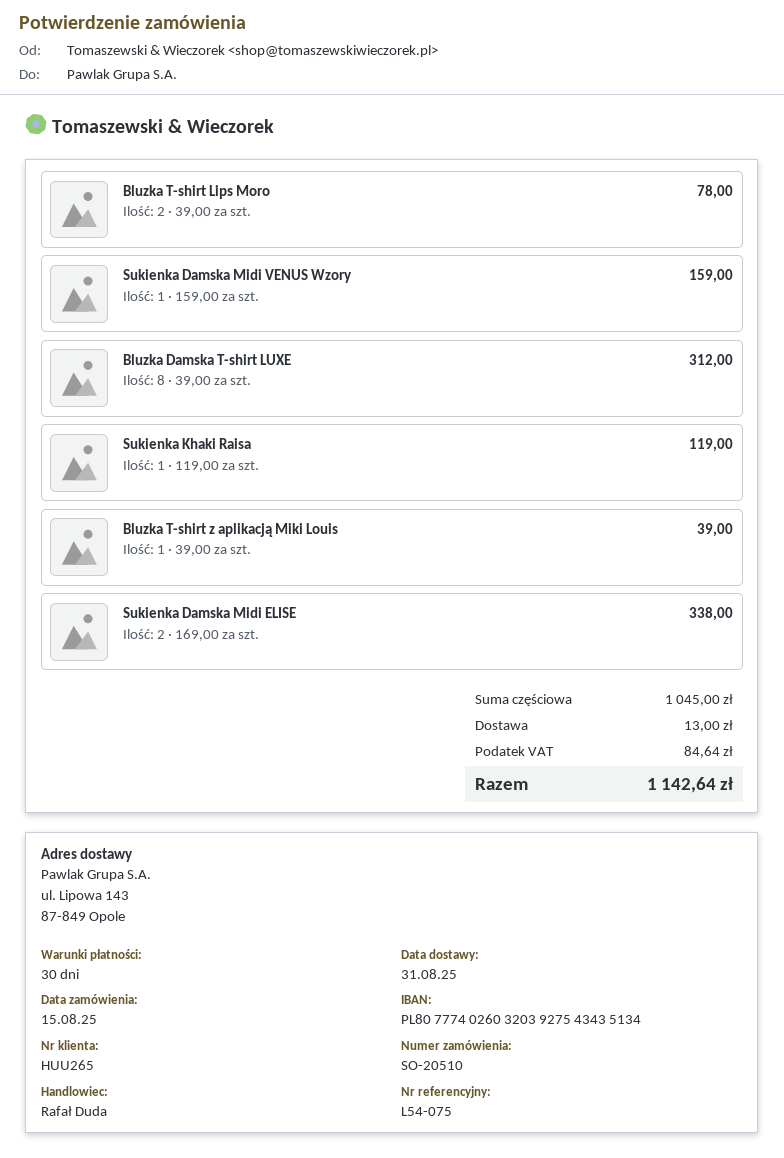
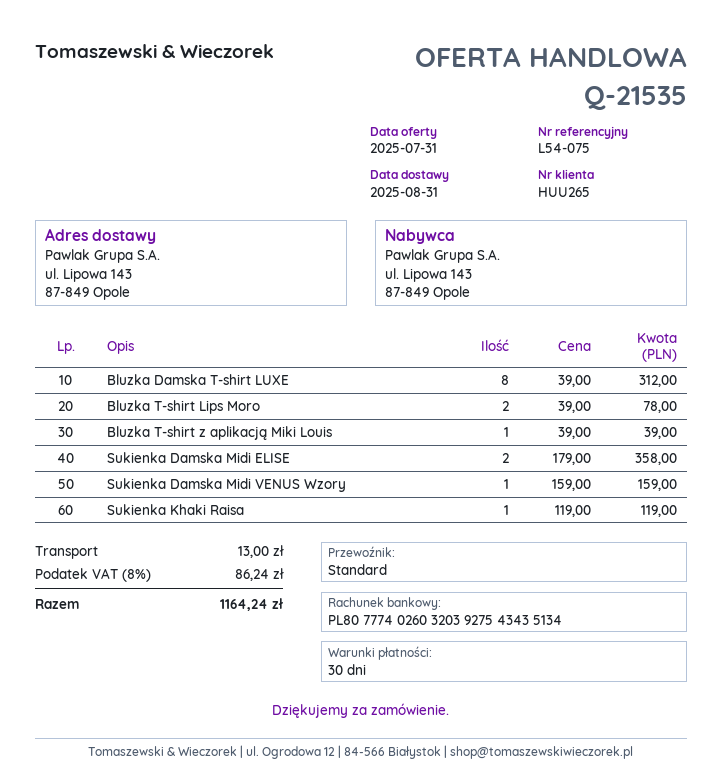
Sukienka Damska Midi ELISE: 2 x 169.00 = 338.00 -> 2 x 179.00 = 358.00
tax: 84.64 -> 86.24
total: 1142.64 -> 1164.24

